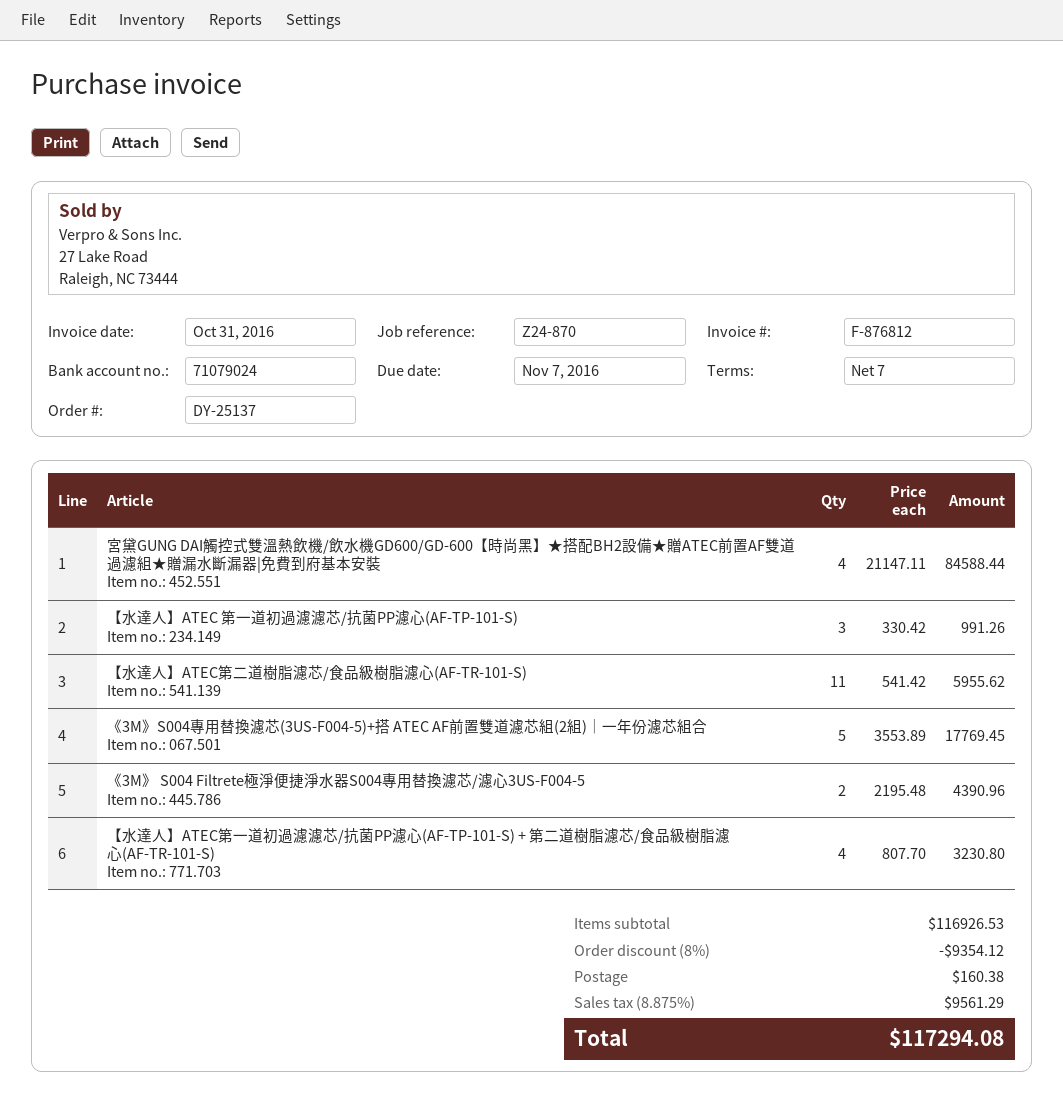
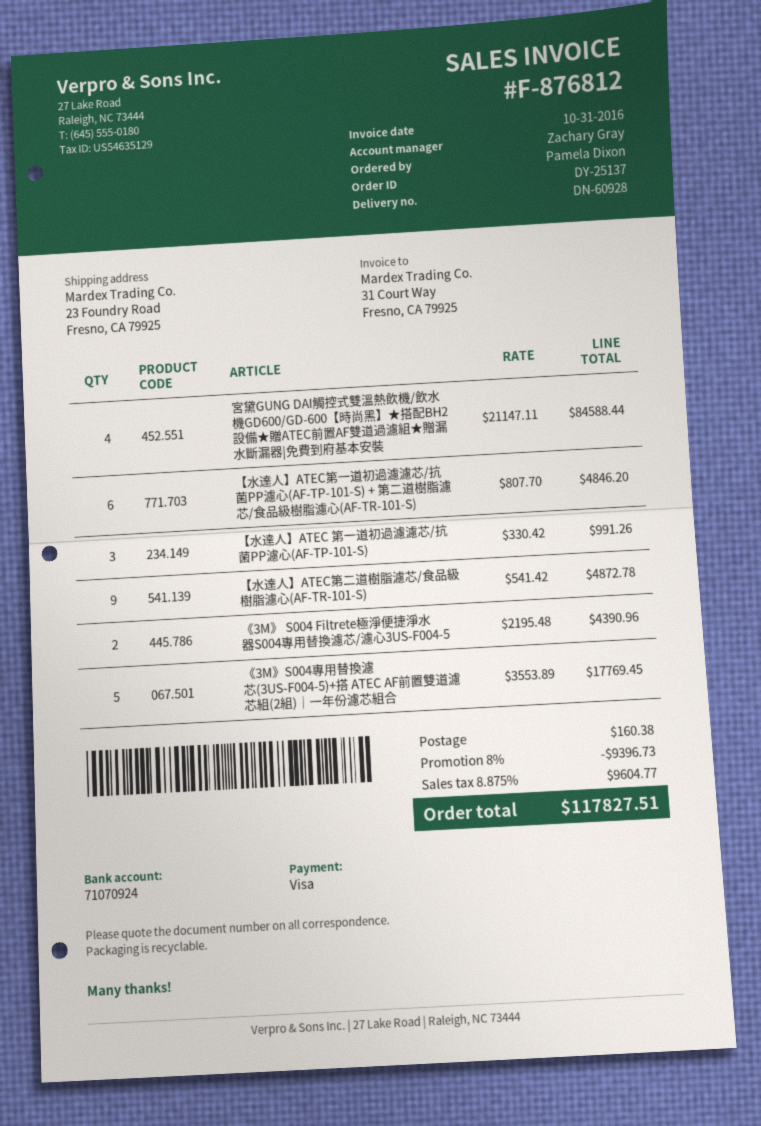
bank account: 71079024 -> 71070924
【水達人】ATEC第二道樹脂濾芯/食品級樹脂濾心(AF-TR-101-S): 11 x 541.42 = 5955.62 -> 9 x 541.42 = 4872.78
【水達人】ATEC第一道初過濾濾芯/抗菌PP濾心(AF-TP-101-S) + 第二道樹脂濾芯/食品級樹脂濾心(AF-TR-101-S): 4 x 807.70 = 3230.80 -> 6 x 807.70 = 4846.20
discount: 8% = 9354.12 -> 8% = 9396.73
tax: 8.875% = 9561.29 -> 8.875% = 9604.77
total: 117294.08 -> 117827.51

